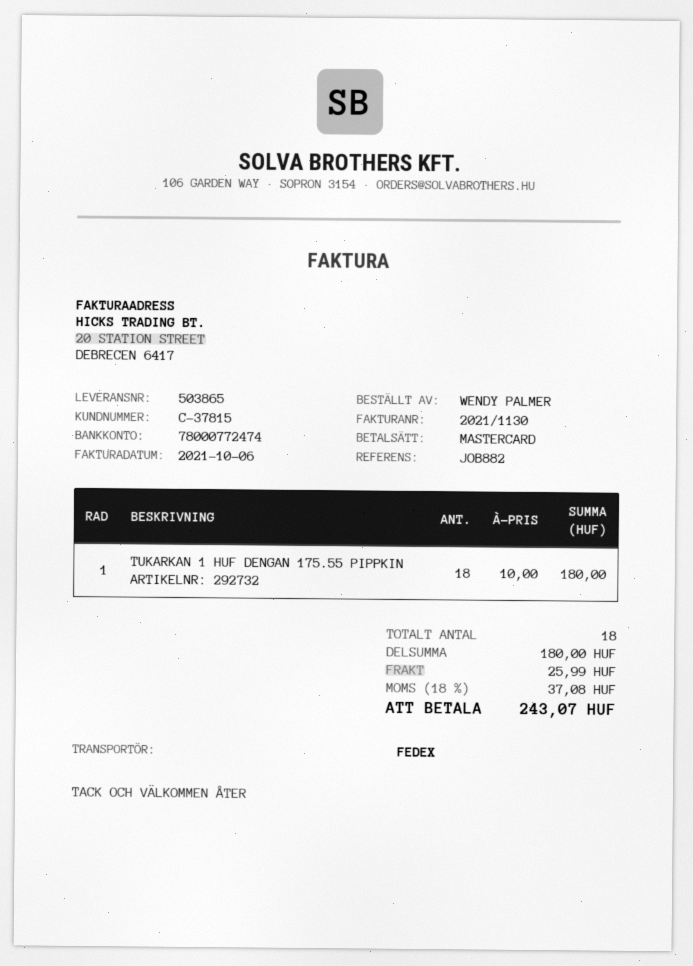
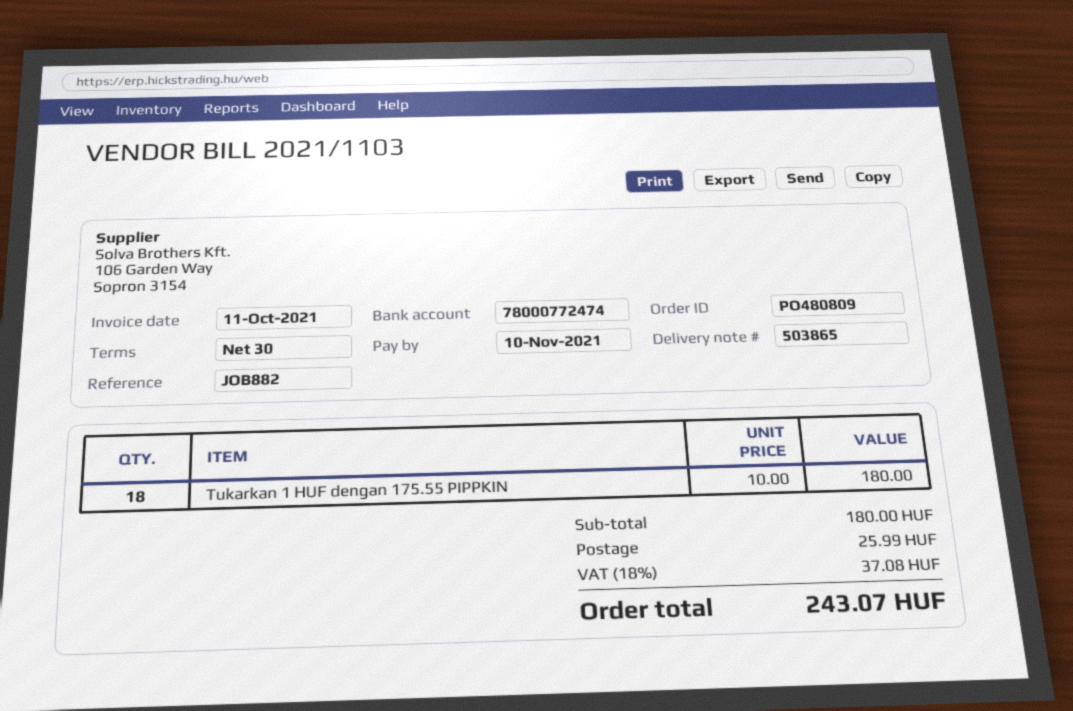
invoice number: 2021/1130 -> 2021/1103
invoice date: 2021-10-06 -> 2021-10-11

